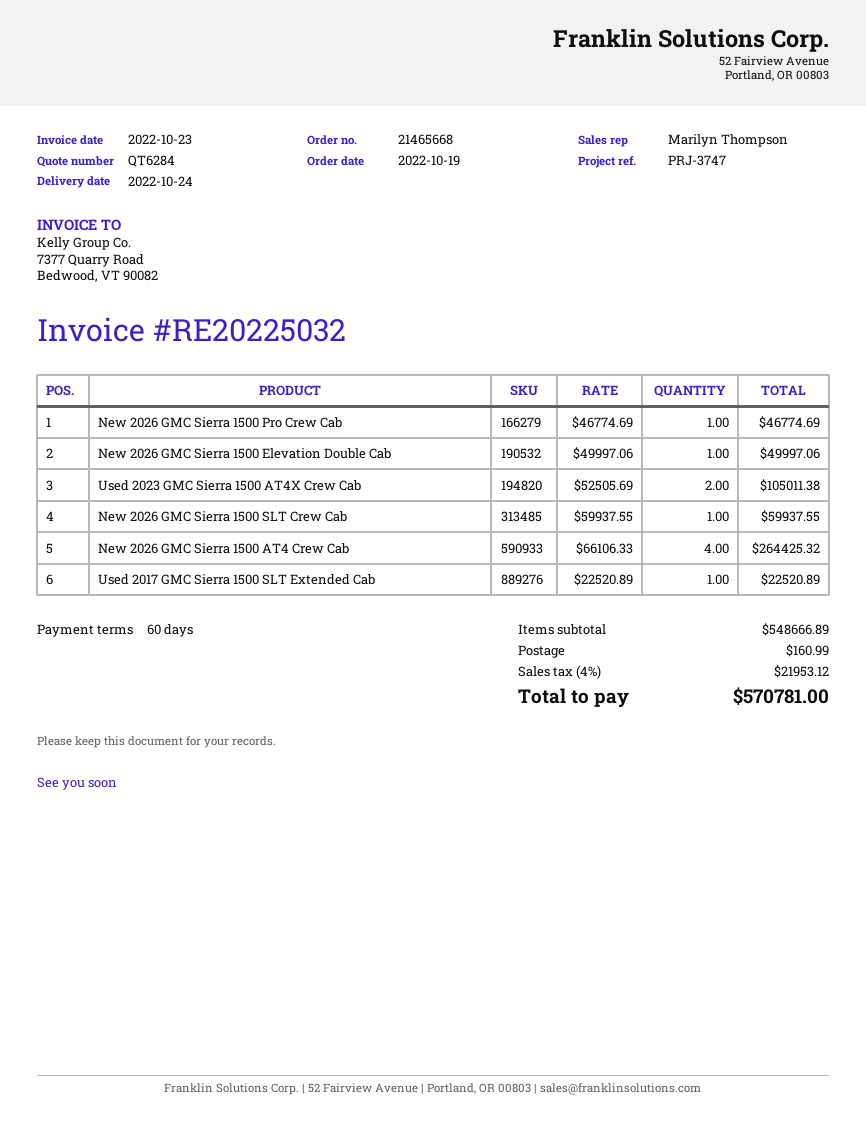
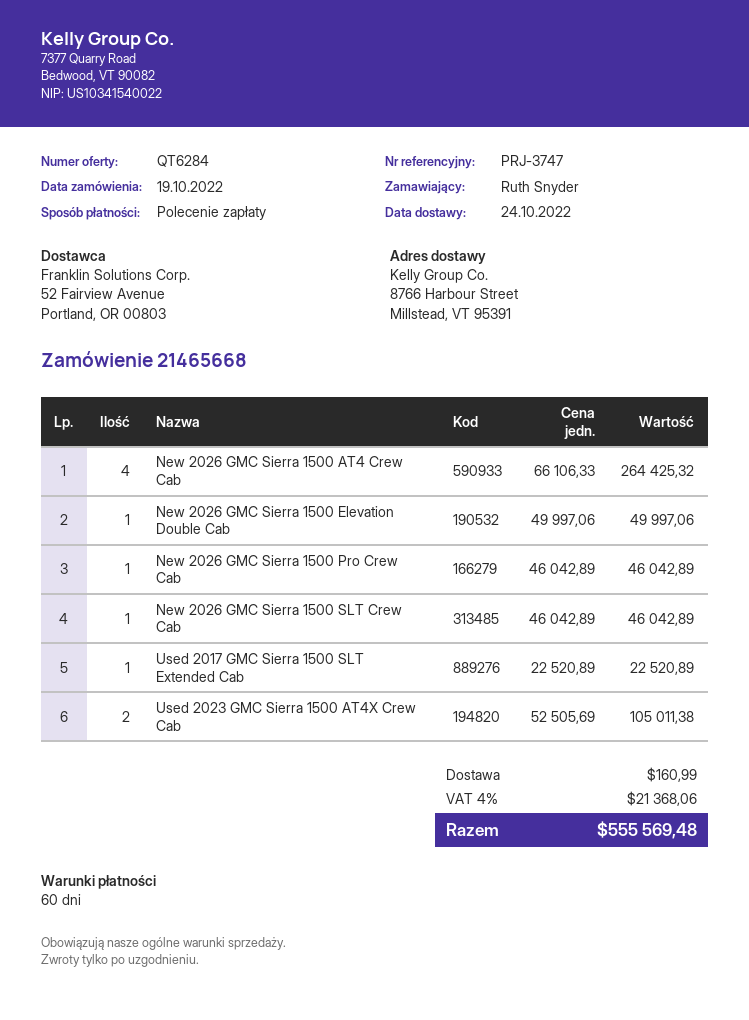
New 2026 GMC Sierra 1500 Pro Crew Cab: 1 x 46774.69 = 46774.69 -> 1 x 46042.89 = 46042.89
New 2026 GMC Sierra 1500 SLT Crew Cab: 1 x 59937.55 = 59937.55 -> 1 x 46042.89 = 46042.89
tax: 4% = 21953.12 -> 4% = 21368.06
total: 570781.00 -> 555569.48

